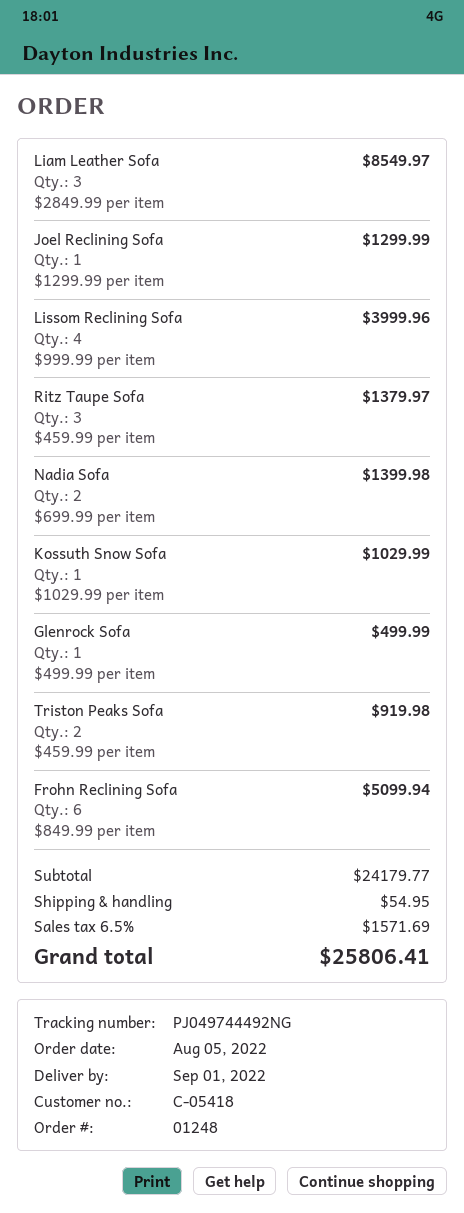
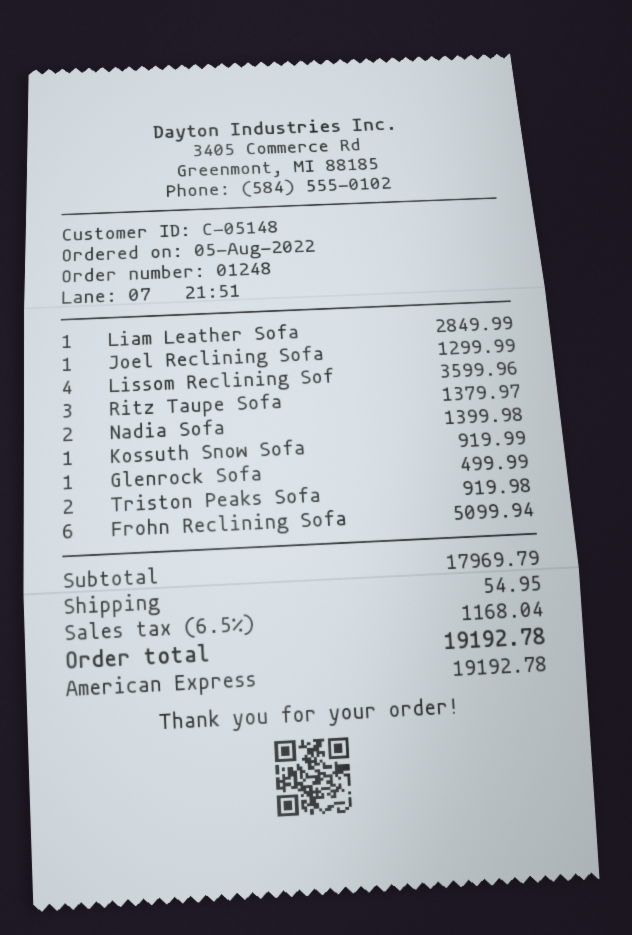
customer number: C-05418 -> C-05148
Liam Leather Sofa: 3 for 8549.97 -> 1 for 2849.99
Lissom Reclining Sofa: 4 for 3999.96 -> 4 for 3599.96
Kossuth Snow Sofa: 1 for 1029.99 -> 1 for 919.99
subtotal: 24179.77 -> 17969.79
tax: 6.5% = 1571.69 -> 6.5% = 1168.04
total: 25806.41 -> 19192.78

